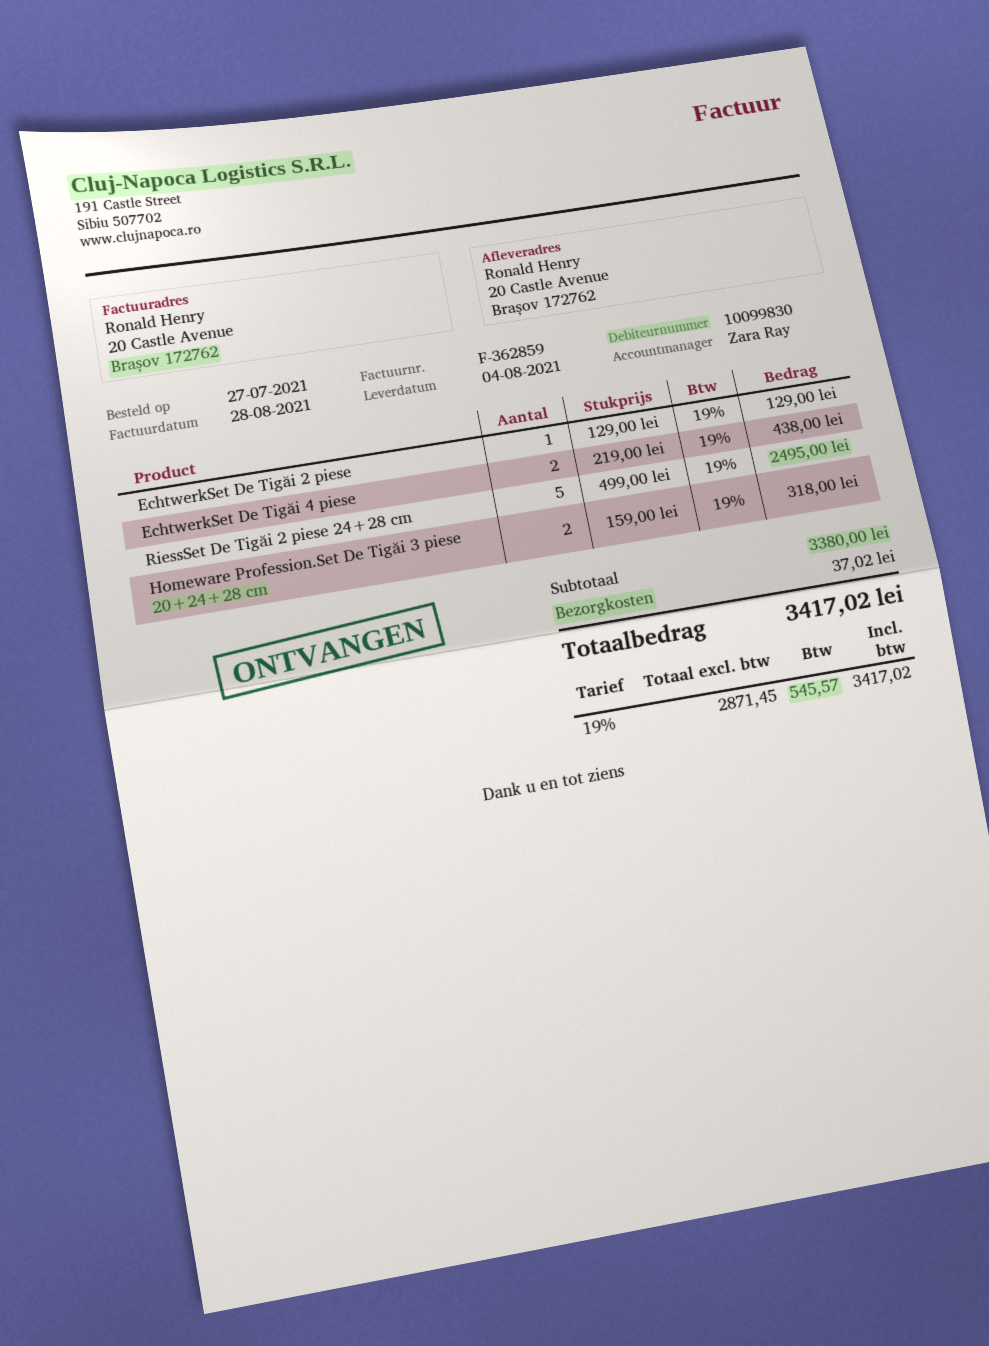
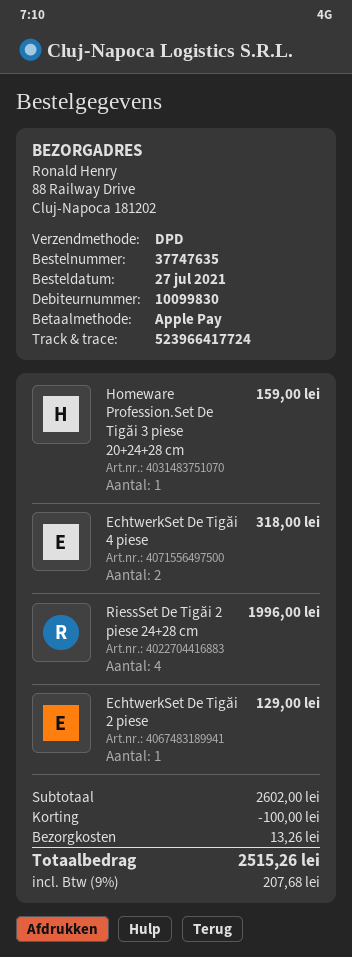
ship to: 20 Castle Avenue, Brașov 172762 -> 88 Railway Drive, Cluj-Napoca 181202
EchtwerkSet De Tigăi 4 piese: 2 for 438.00 -> 2 for 318.00
RiessSet De Tigăi 2 piese 24+28 cm: 5 for 2495.00 -> 4 for 1996.00
Homeware Profession.Set De Tigăi 3 piese 20+24+28 cm: 2 for 318.00 -> 1 for 159.00
subtotal: 3380.00 -> 2602.00
discount: none -> 100.00
shipping: 37.02 -> 13.26
tax: 19% = 545.57 -> 9% = 207.68
total: 3417.02 -> 2515.26

